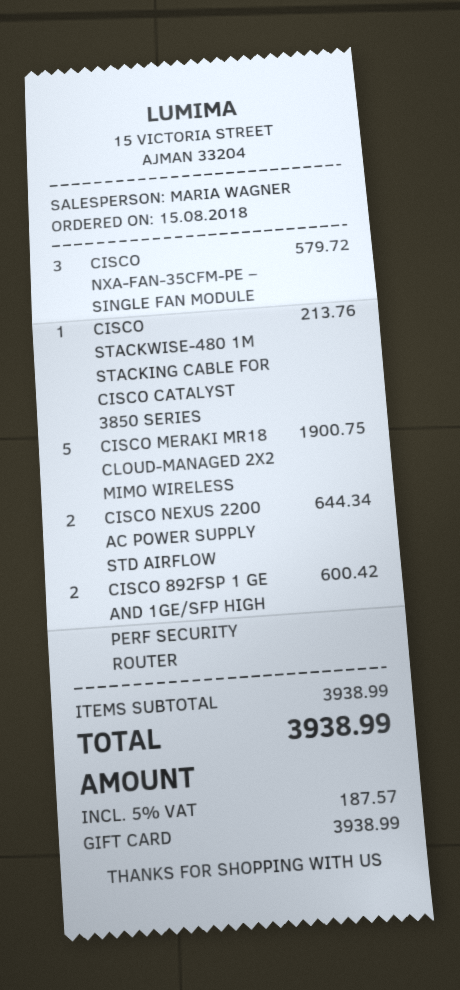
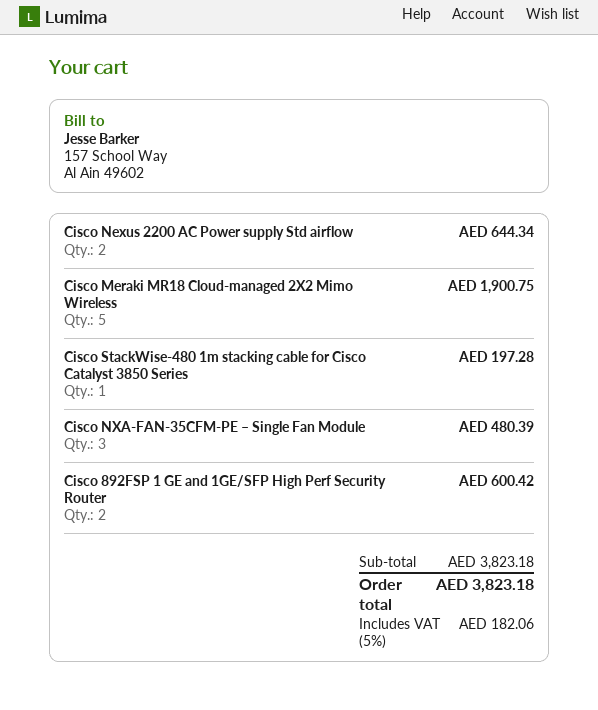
CISCO NXA-FAN-35CFM-PE – SINGLE FAN MODULE: 3 for 579.72 -> 3 for 480.39
CISCO STACKWISE-480 1M STACKING CABLE FOR CISCO CATALYST 3850 SERIES: 1 for 213.76 -> 1 for 197.28
subtotal: 3938.99 -> 3823.18
tax: 5% = 187.57 -> 5% = 182.06
total: 3938.99 -> 3823.18

